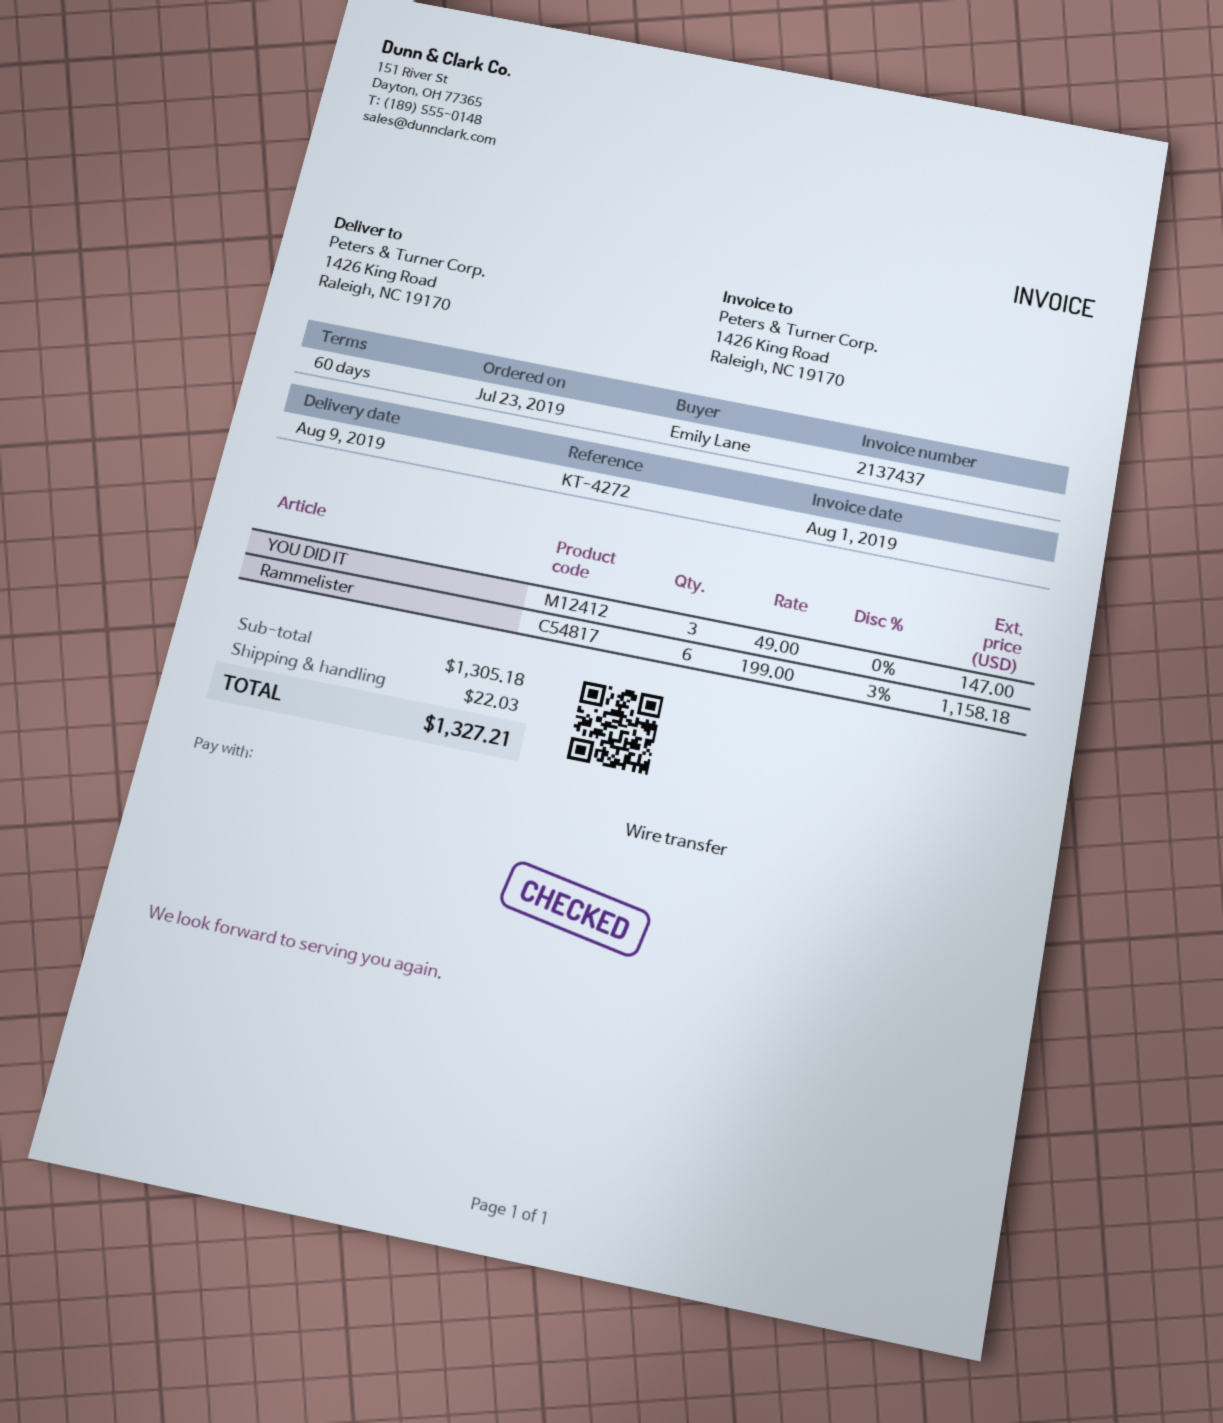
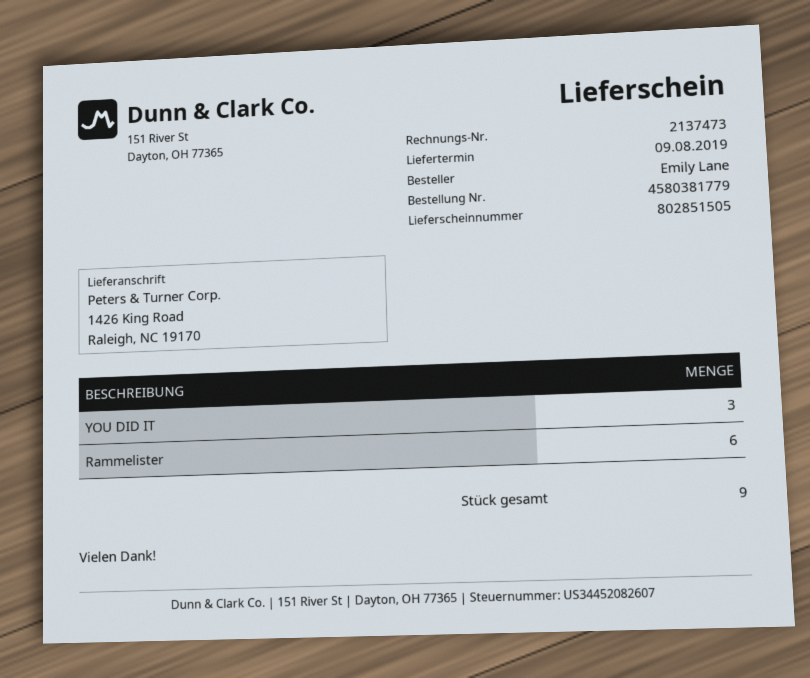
invoice number: 2137437 -> 2137473

